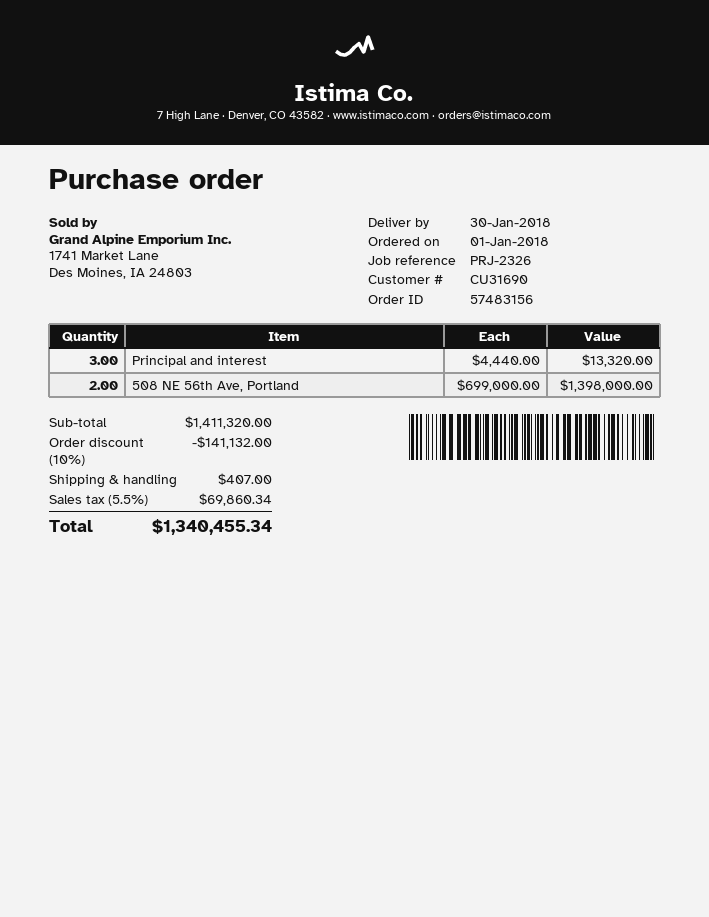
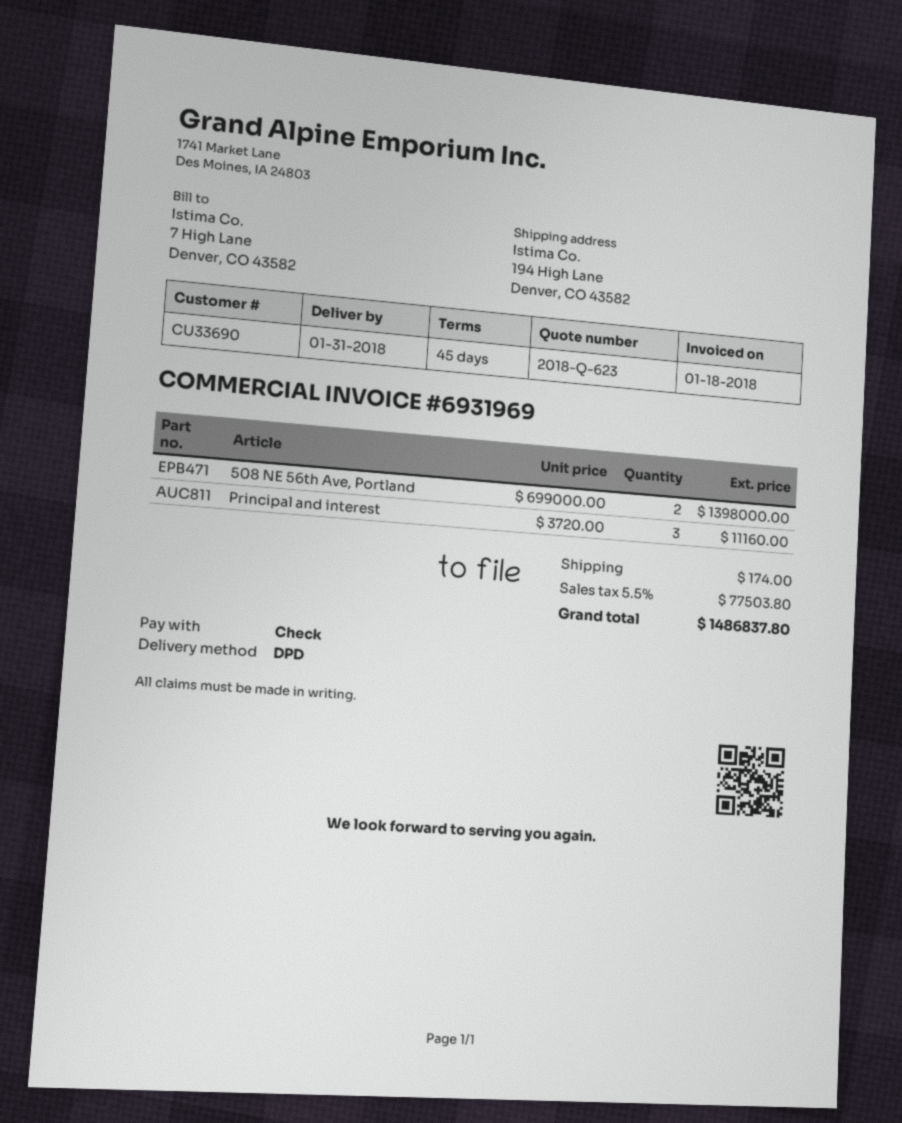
delivery date: 2018-01-30 -> 2018-01-31
customer number: CU31690 -> CU33690
Principal and interest: 3 x 4440.00 = 13320.00 -> 3 x 3720.00 = 11160.00
discount: 10% = 141132.00 -> none
shipping: 407.00 -> 174.00
tax: 5.5% = 69860.34 -> 5.5% = 77503.80
total: 1340455.34 -> 1486837.80

